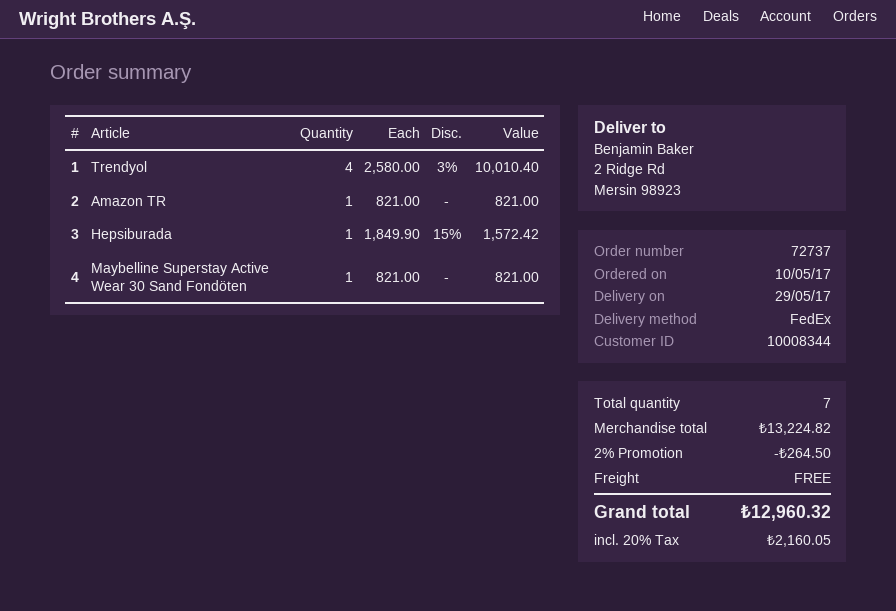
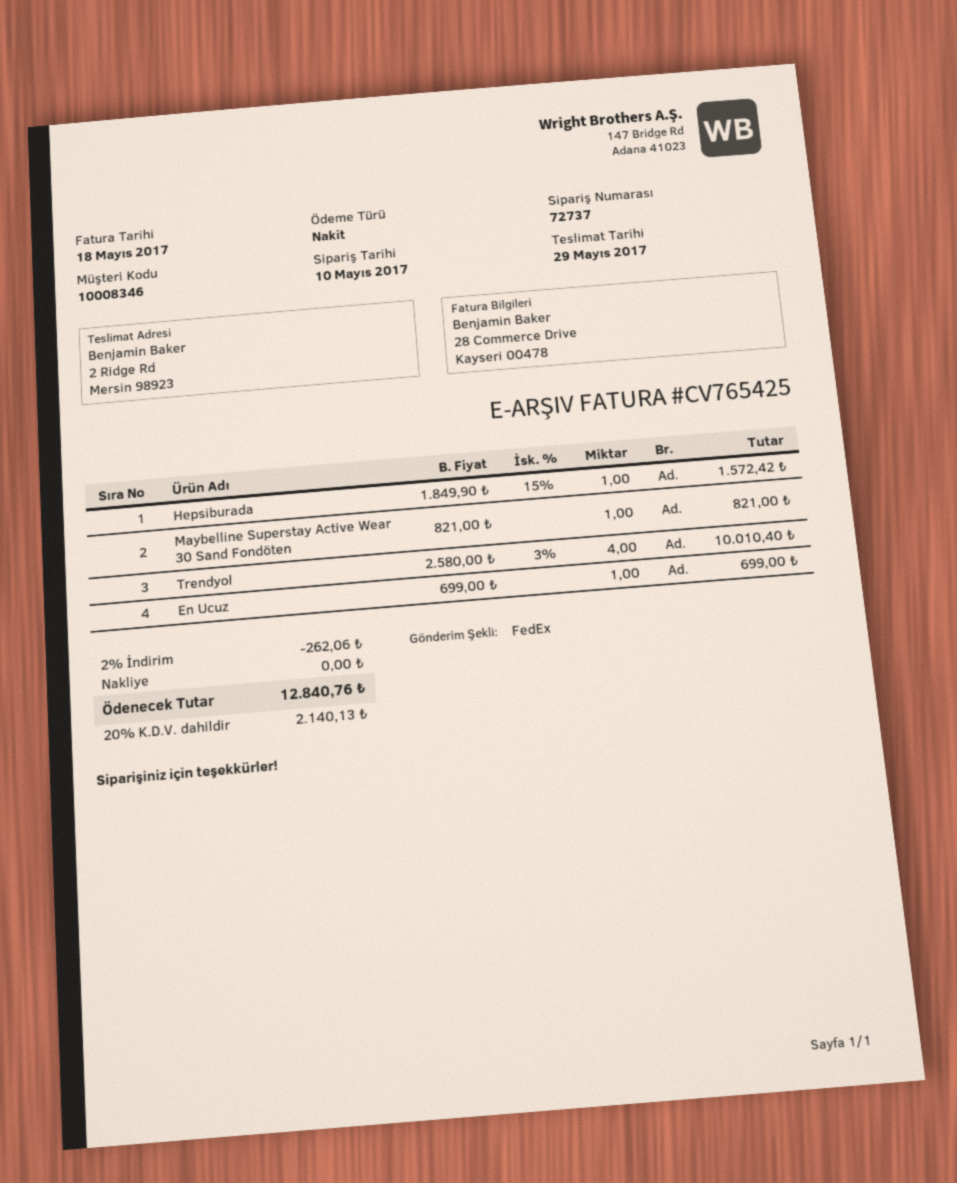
customer number: 10008344 -> 10008346
Amazon TR: 1 x 821.00 = 821.00 -> none
En Ucuz: none -> 1 x 699.00 = 699.00
discount: 2% = 264.50 -> 2% = 262.06
tax: 20% = 2160.05 -> 20% = 2140.13
total: 12960.32 -> 12840.76

